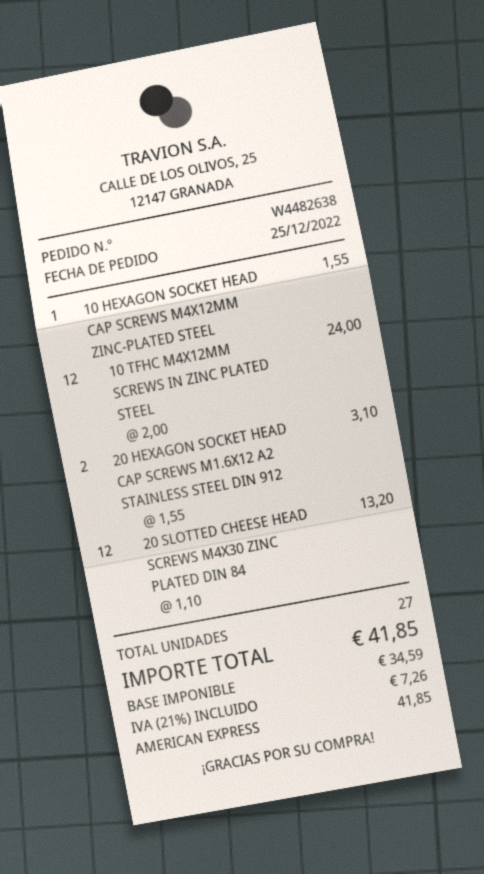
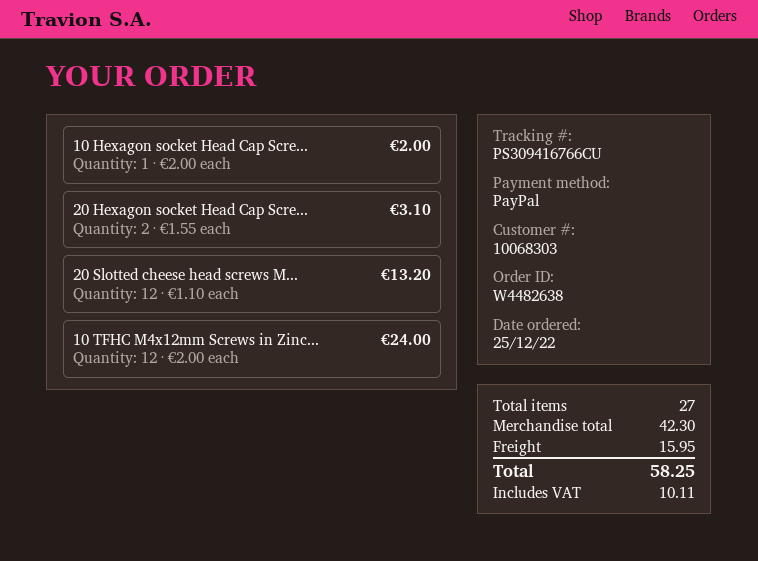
payment method: American Express -> PayPal
10 HEXAGON SOCKET HEAD CAP SCREWS M4X12MM ZINC-PLATED STEEL: 1 x 1.55 = 1.55 -> 1 x 2.00 = 2.00
shipping: none -> 15.95
tax: 7.26 -> 10.11
total: 41.85 -> 58.25

